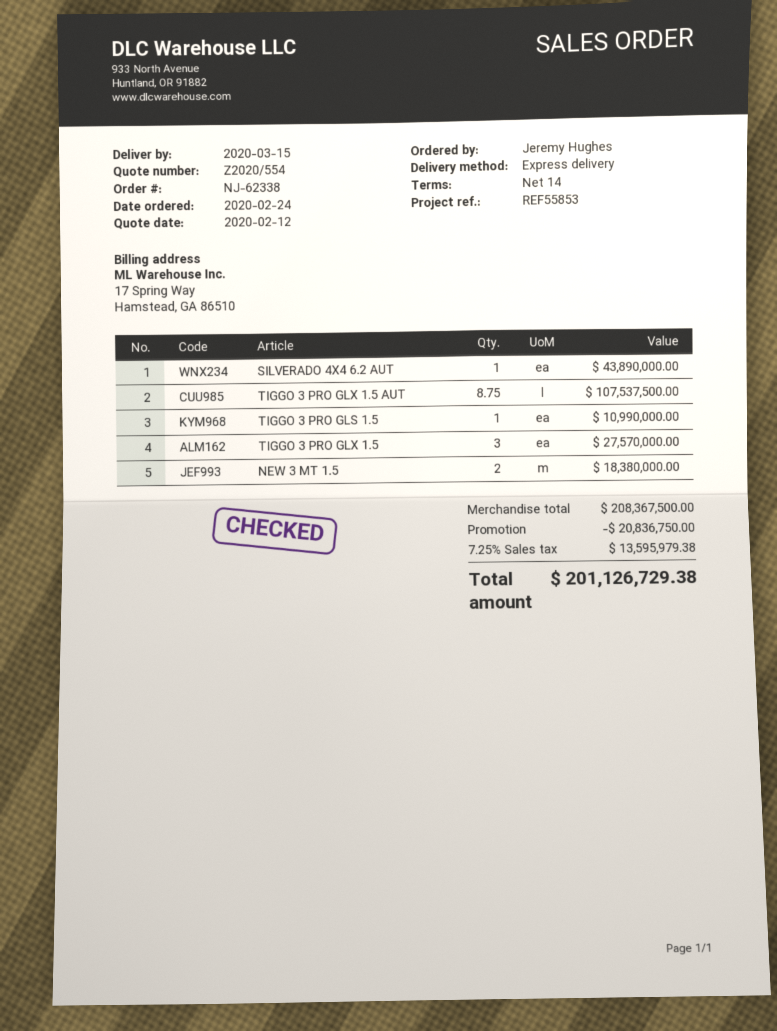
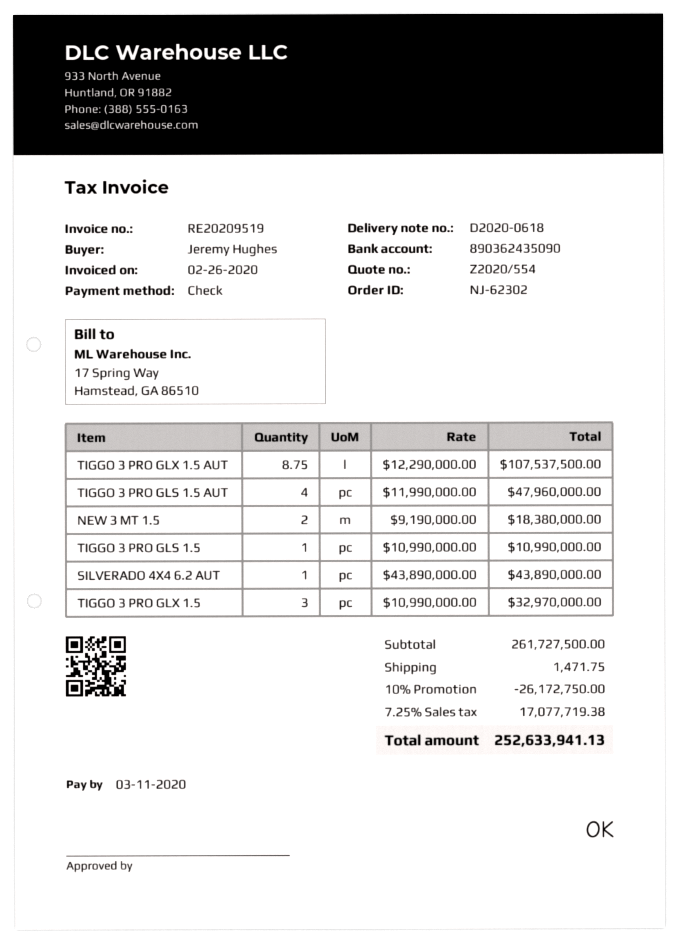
order number: NJ-62338 -> NJ-62302
TIGGO 3 PRO GLX 1.5: 3 for 27570000.00 -> 3 for 32970000.00
TIGGO 3 PRO GLS 1.5 AUT: none -> 4 for 47960000.00
subtotal: 208367500.00 -> 261727500.00
discount: 20836750.00 -> 26172750.00
shipping: none -> 1471.75
tax: 7.25% = 13595979.38 -> 7.25% = 17077719.38
total: 201126729.38 -> 252633941.13

